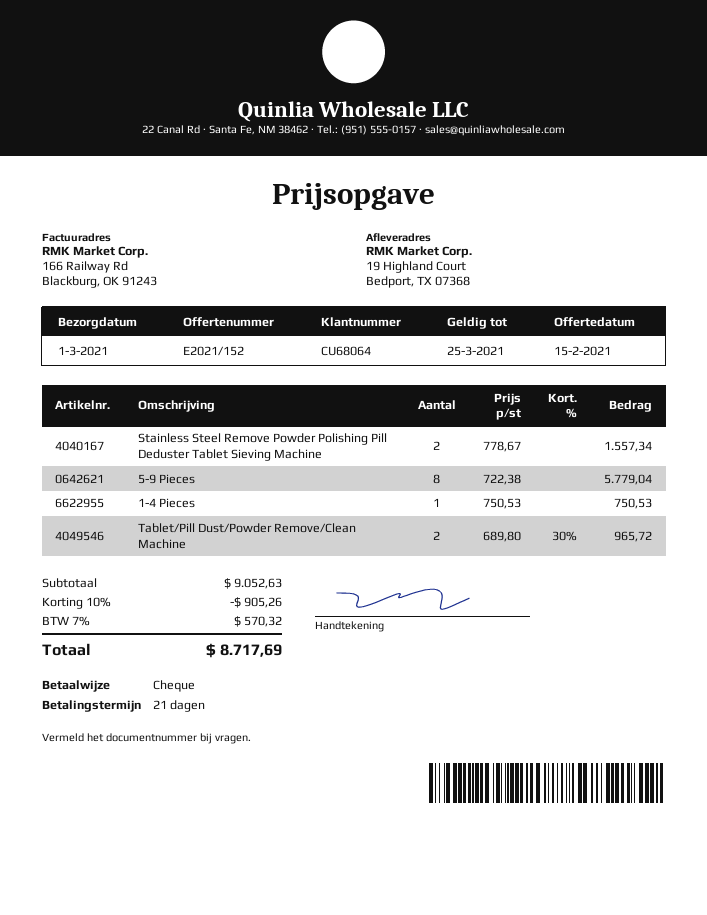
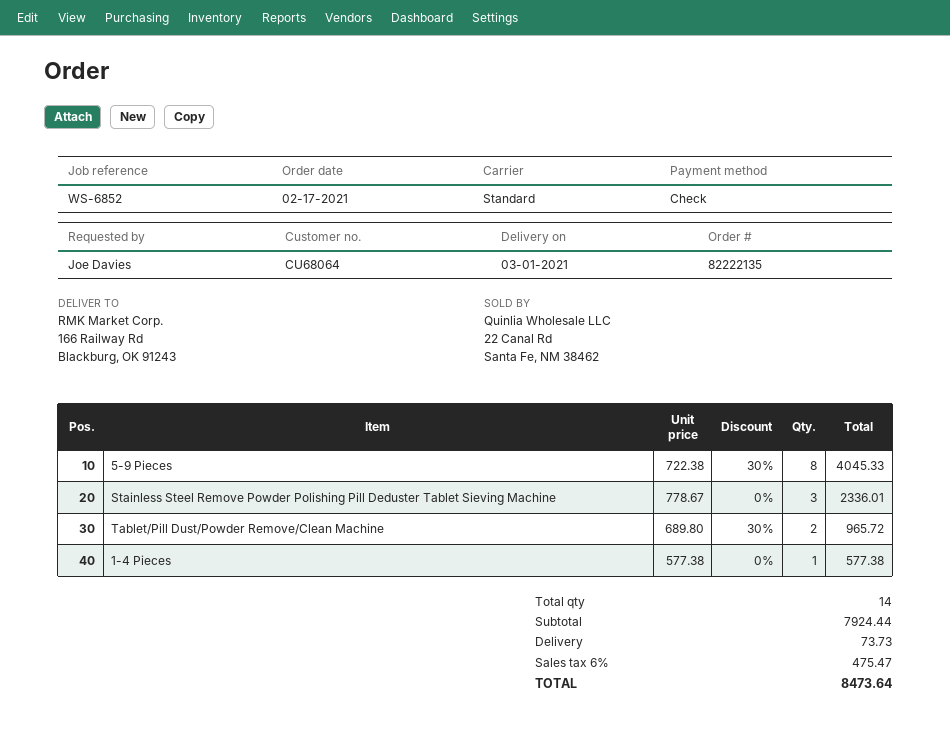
ship to: 19 Highland Court, Bedport, TX 07368 -> 166 Railway Rd, Blackburg, OK 91243
Stainless Steel Remove Powder Polishing Pill Deduster Tablet Sieving Machine: 2 x 778.67 = 1557.34 -> 3 x 778.67 = 2336.01
5-9 Pieces: 8 x 722.38 = 5779.04 -> 8 x 722.38 - 30% = 4045.33
1-4 Pieces: 1 x 750.53 = 750.53 -> 1 x 577.38 = 577.38
subtotal: 9052.63 -> 7924.44
discount: 10% = 905.26 -> none
shipping: none -> 73.73
tax: 7% = 570.32 -> 6% = 475.47
total: 8717.69 -> 8473.64

